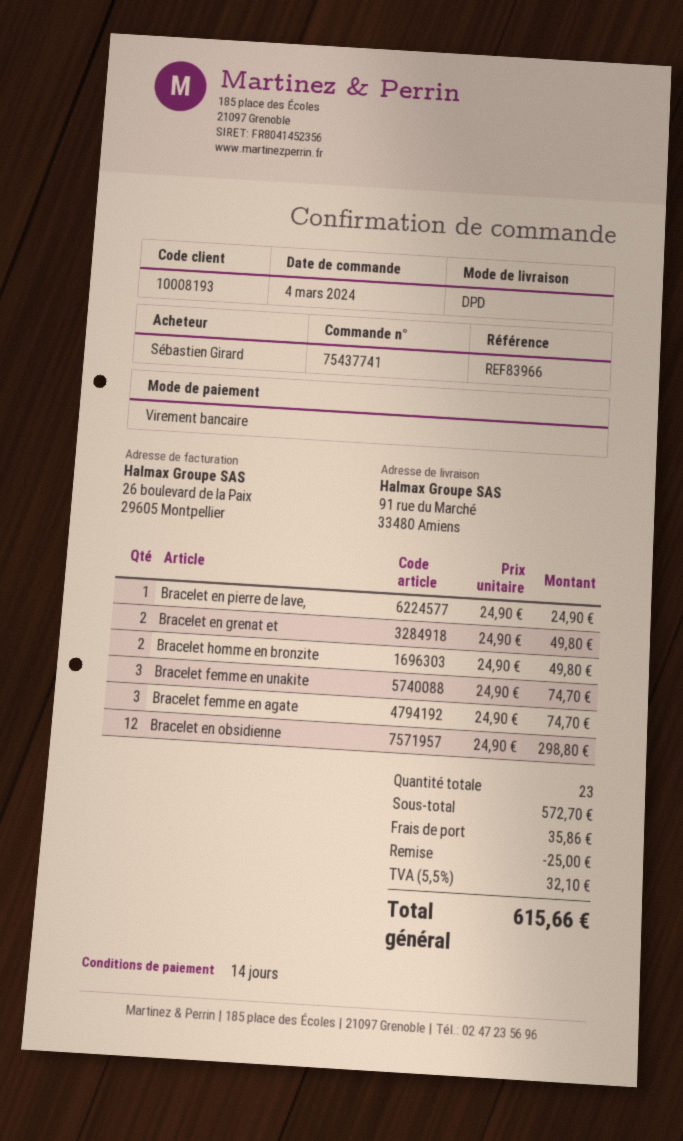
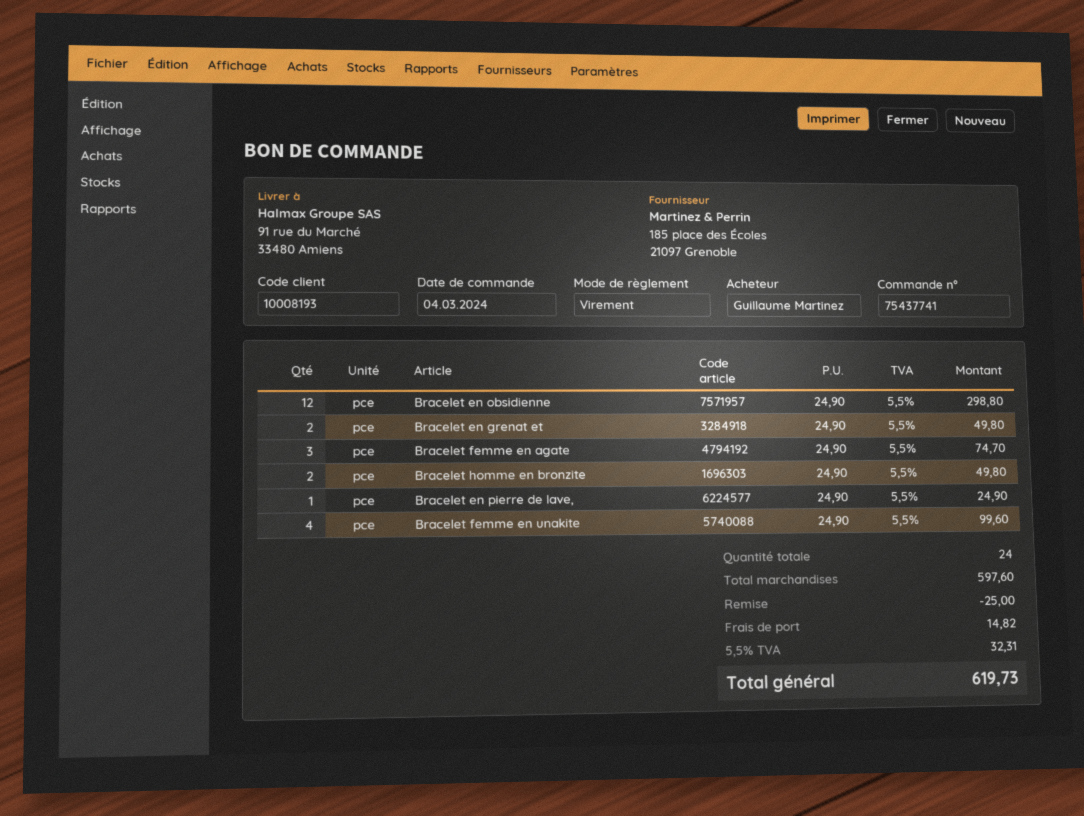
ordered by: Sébastien Girard -> Guillaume Martinez
Bracelet femme en unakite: 3 x 24.90 = 74.70 -> 4 x 24.90 = 99.60
total quantity: 23 -> 24
subtotal: 572.70 -> 597.60
shipping: 35.86 -> 14.82
tax: 5.5% = 32.10 -> 5.5% = 32.31
total: 615.66 -> 619.73

